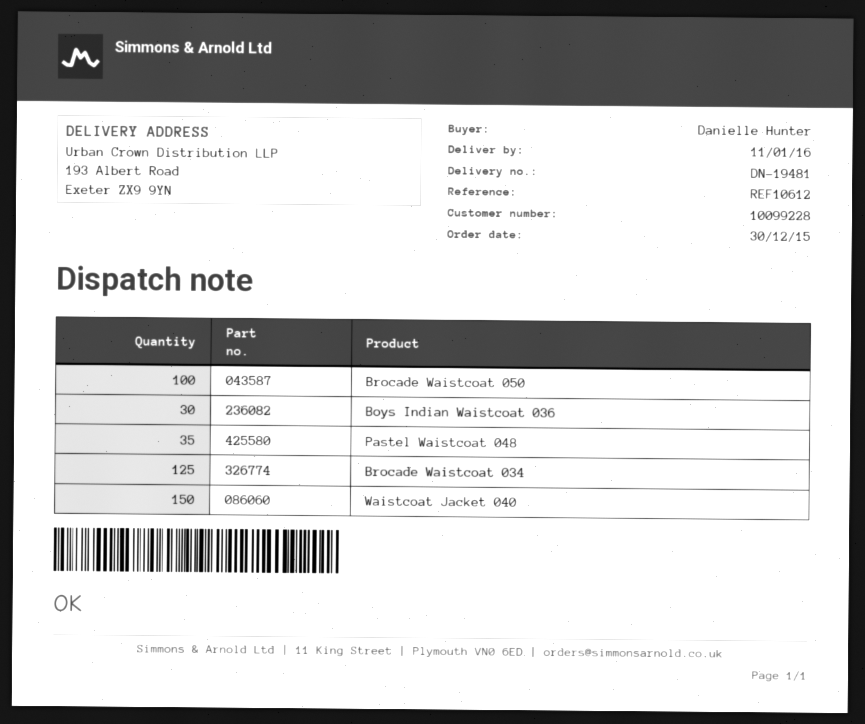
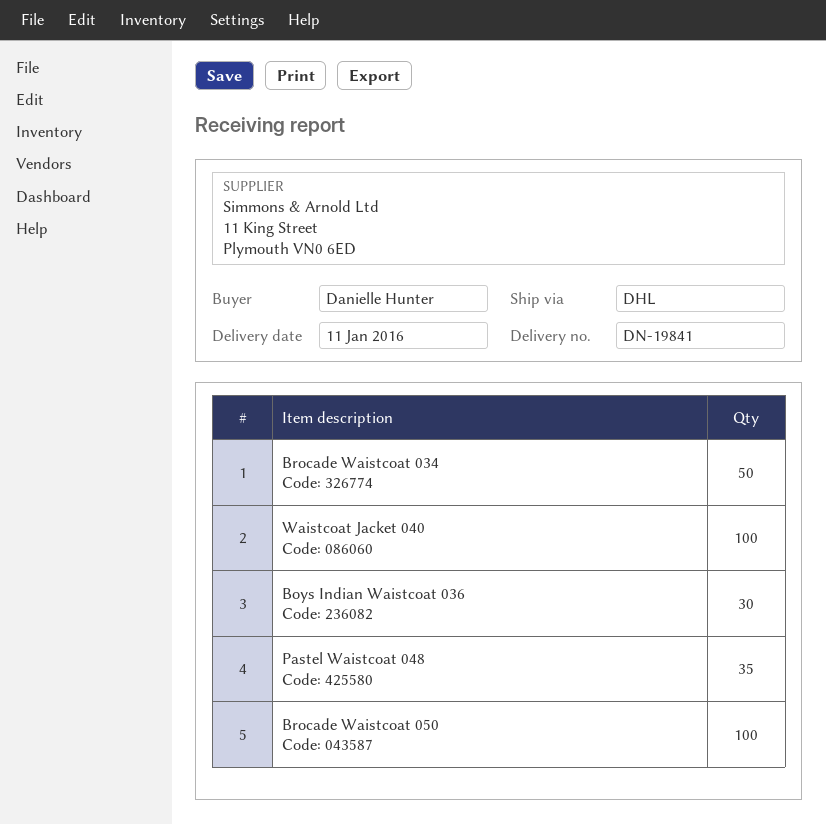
delivery note number: DN-19481 -> DN-19841
Brocade Waistcoat 034: 125 -> 50
Waistcoat Jacket 040: 150 -> 100

